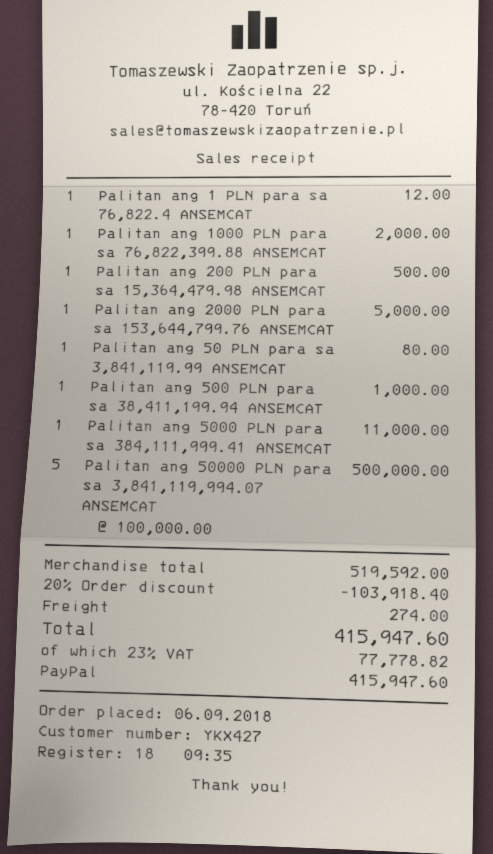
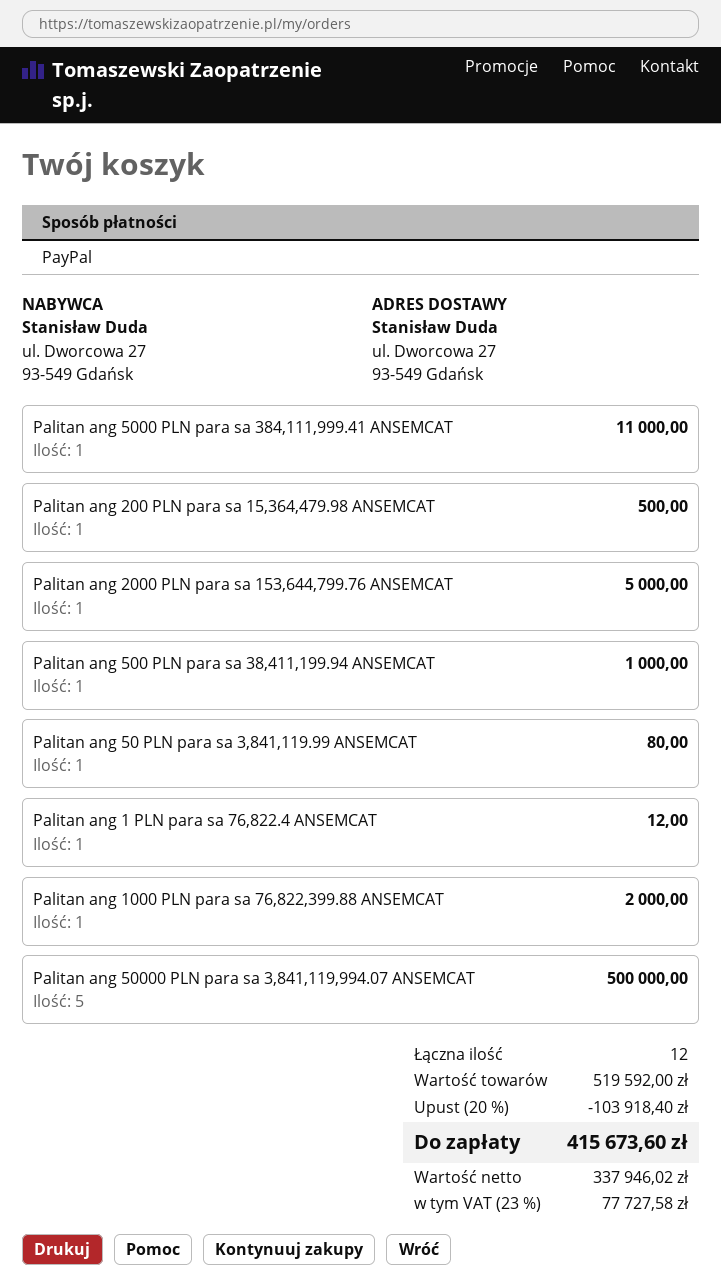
shipping: 274.00 -> none
tax: 23% = 77778.82 -> 23% = 77727.58
total: 415947.60 -> 415673.60

